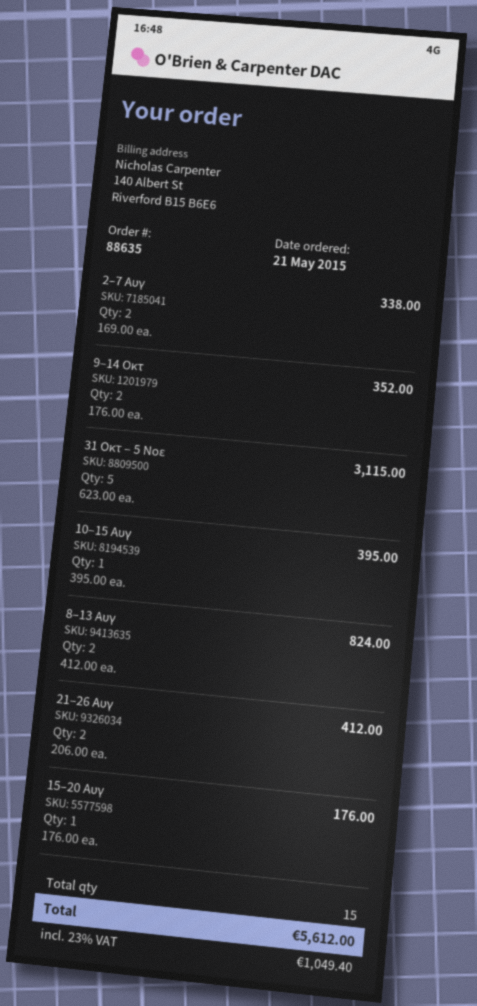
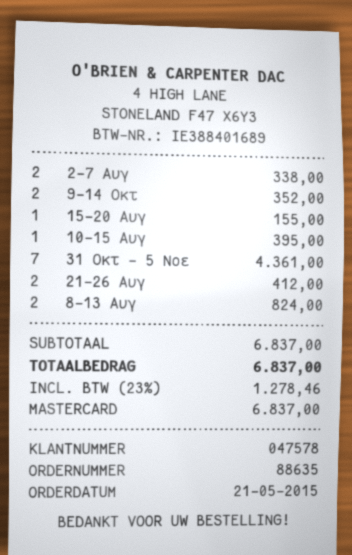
31 Οκτ – 5 Νοε: 5 for 3115.00 -> 7 for 4361.00
15–20 Αυγ: 1 for 176.00 -> 1 for 155.00
tax: 23% = 1049.40 -> 23% = 1278.46
total: 5612.00 -> 6837.00

